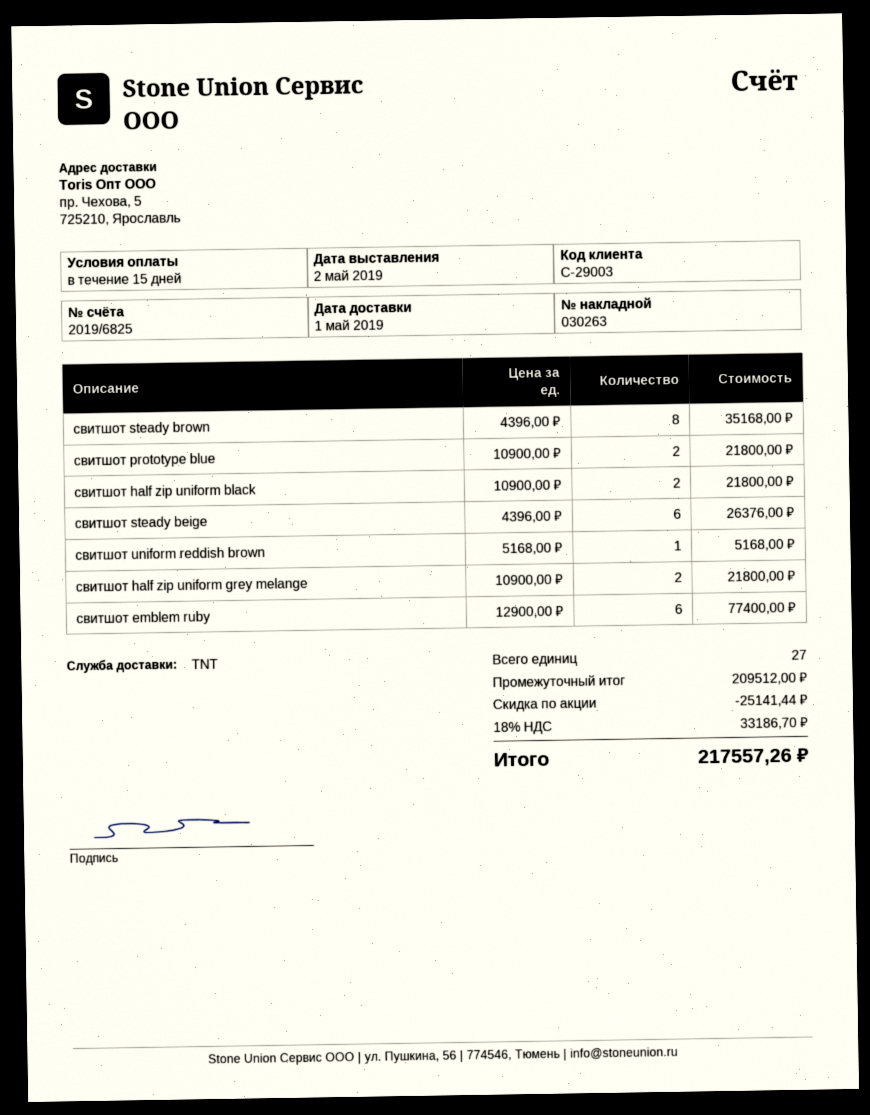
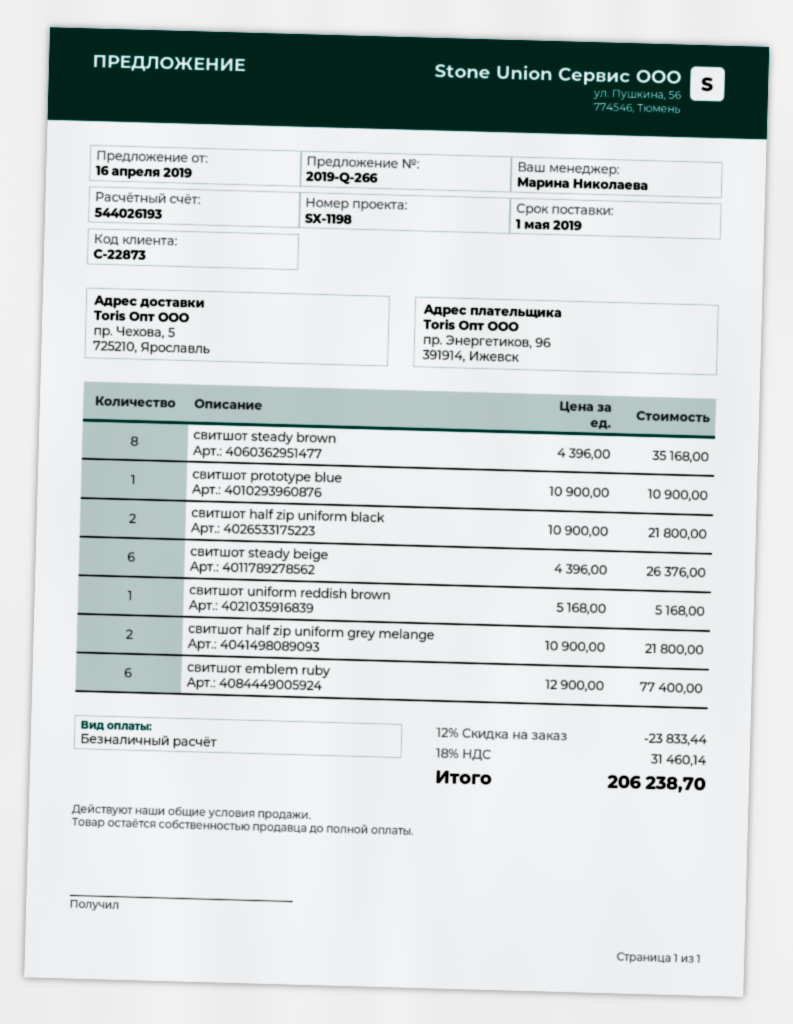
customer number: C-29003 -> C-22873
свитшот prototype blue: 2 x 10900.00 = 21800.00 -> 1 x 10900.00 = 10900.00
discount: 25141.44 -> 23833.44
tax: 18% = 33186.70 -> 18% = 31460.14
total: 217557.26 -> 206238.70

